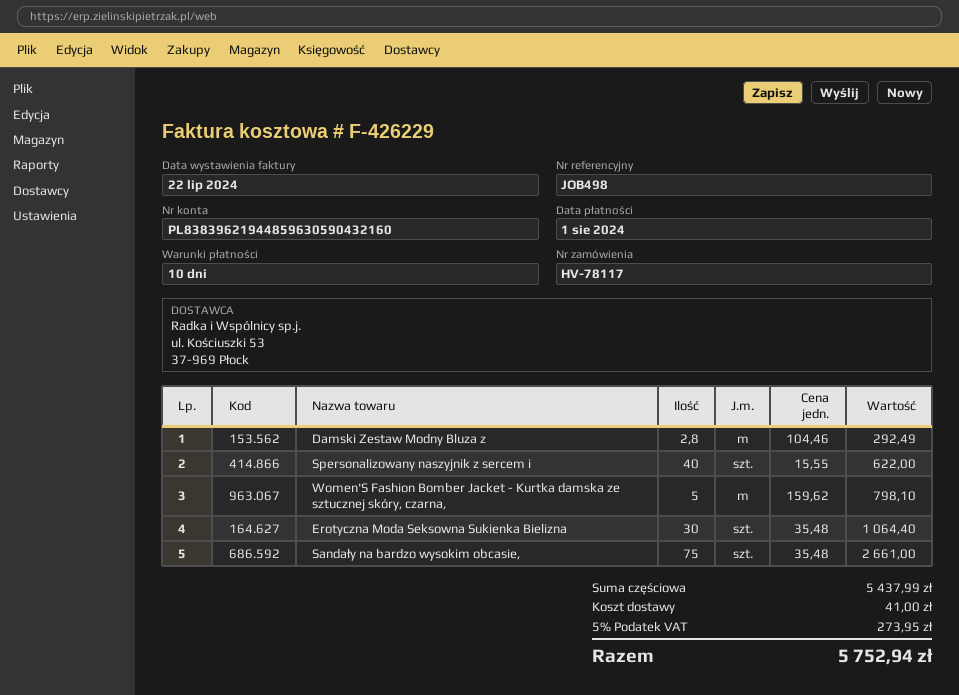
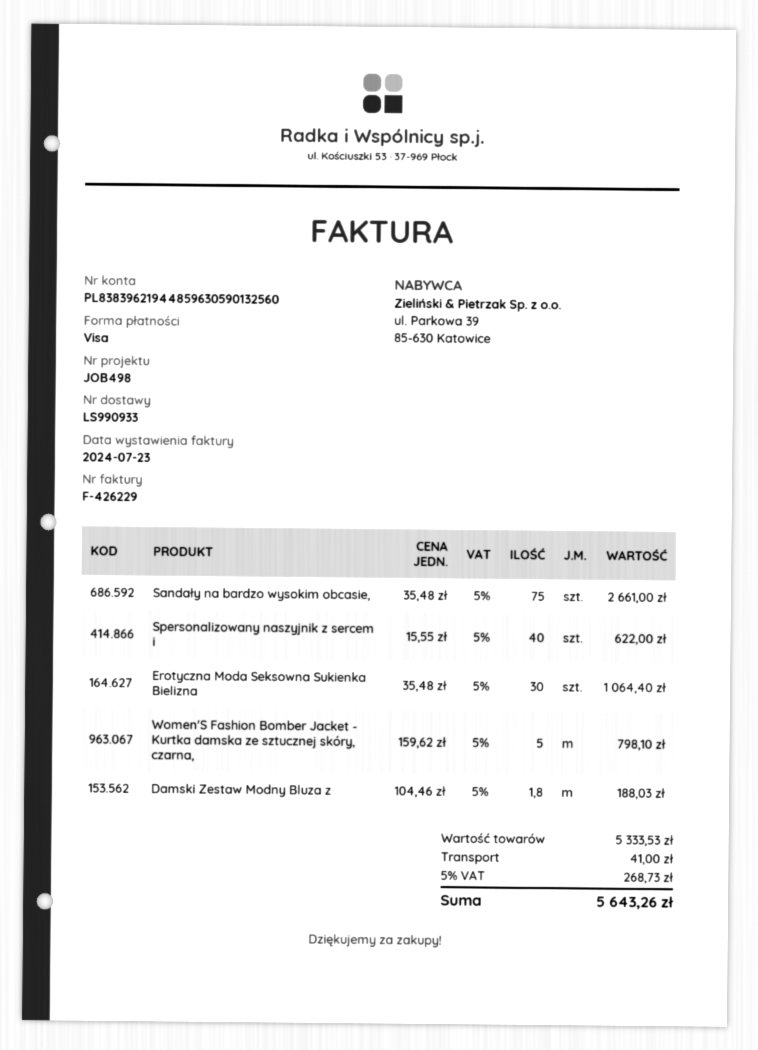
invoice date: 2024-07-22 -> 2024-07-23
bank account: PL83839621944859630590432160 -> PL83839621944859630590132560
Damski Zestaw Modny Bluza z: 2.8 x 104.46 = 292.49 -> 1.8 x 104.46 = 188.03
subtotal: 5437.99 -> 5333.53
tax: 5% = 273.95 -> 5% = 268.73
total: 5752.94 -> 5643.26

